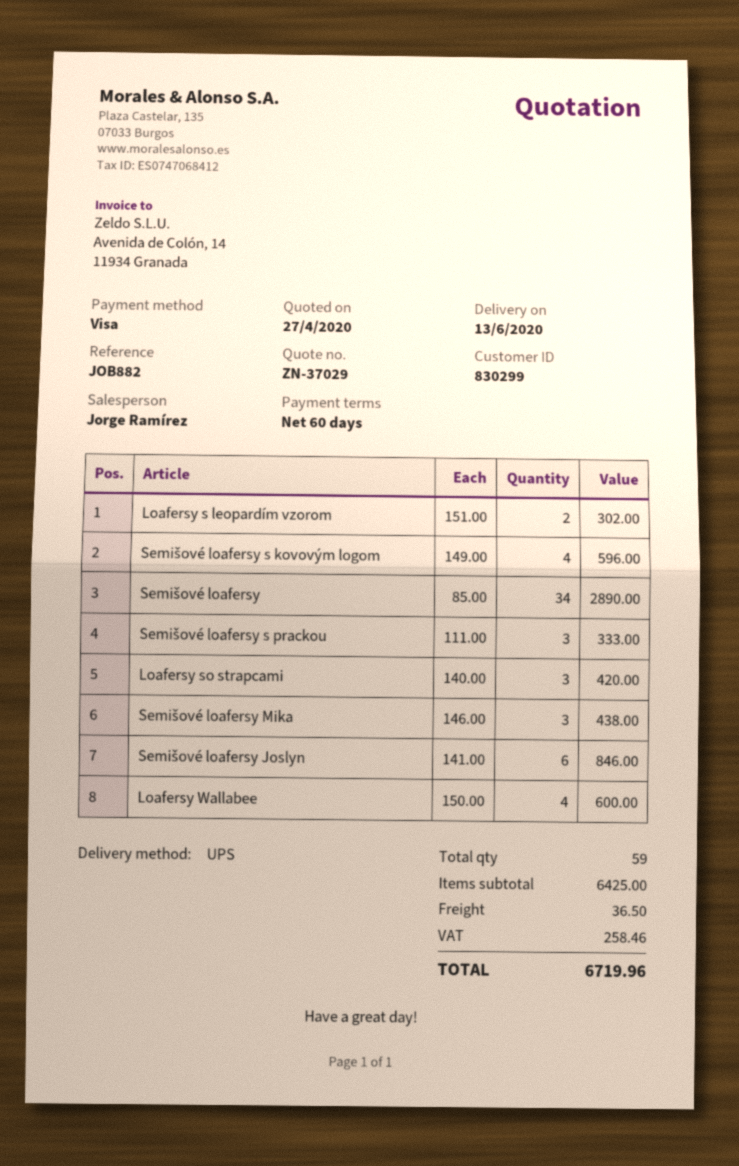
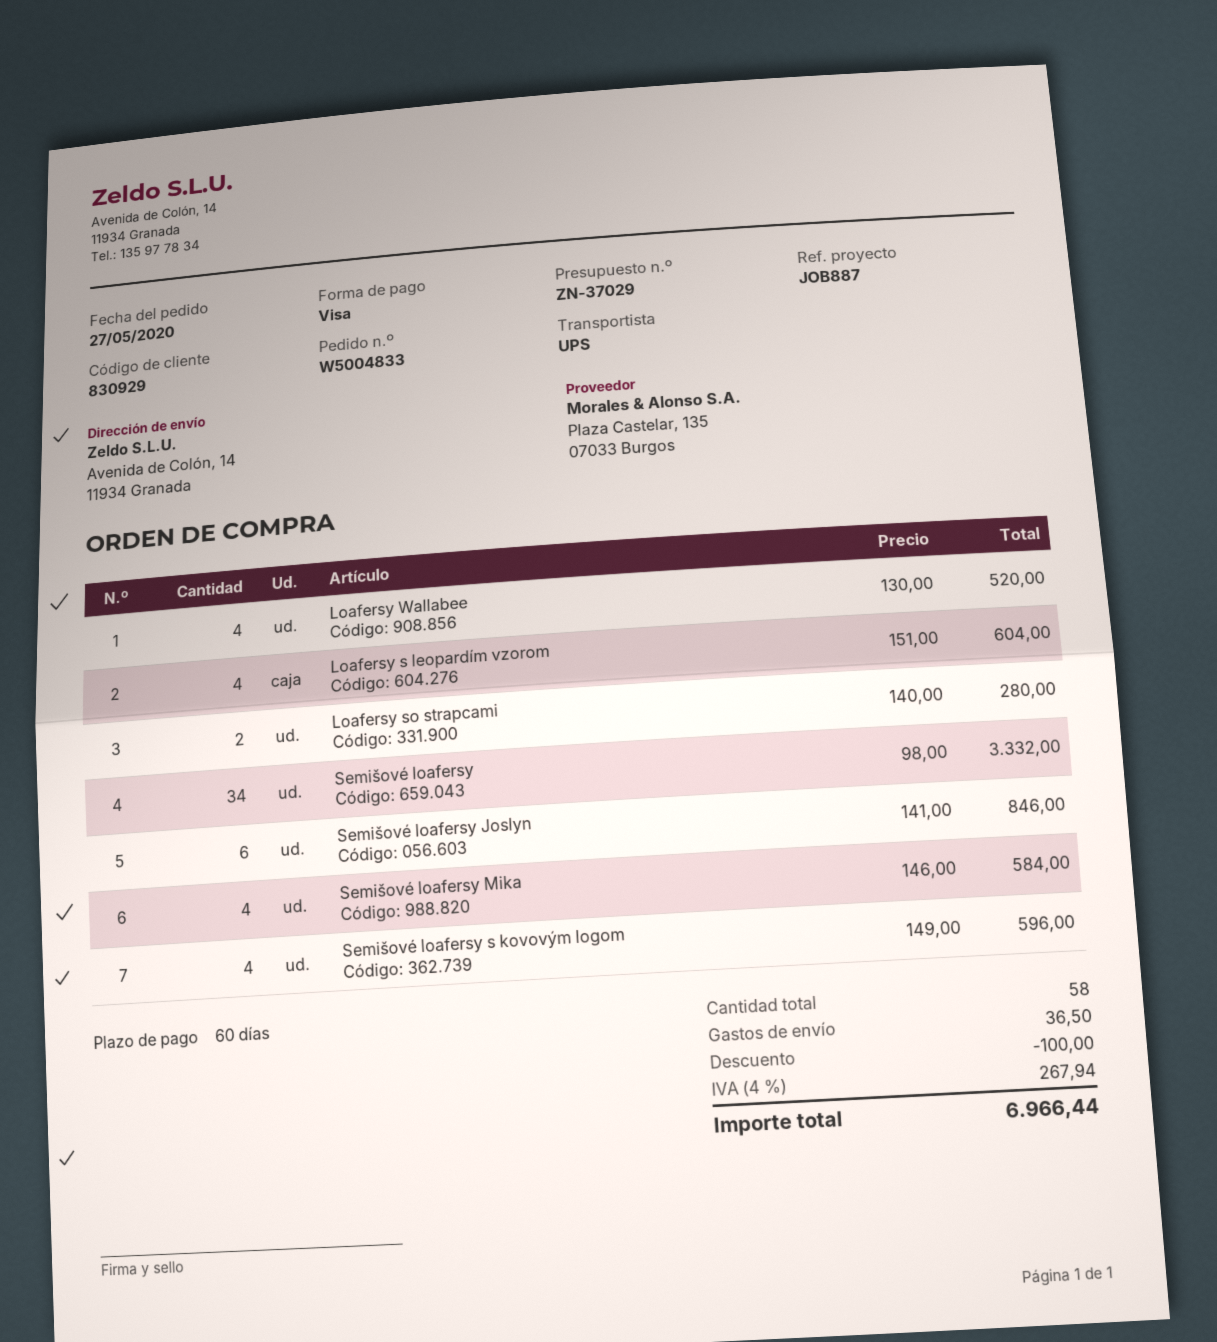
customer number: 830299 -> 830929
reference: JOB882 -> JOB887
Loafersy s leopardím vzorom: 2 x 151.00 = 302.00 -> 4 x 151.00 = 604.00
Semišové loafersy: 34 x 85.00 = 2890.00 -> 34 x 98.00 = 3332.00
Semišové loafersy s prackou: 3 x 111.00 = 333.00 -> none
Loafersy so strapcami: 3 x 140.00 = 420.00 -> 2 x 140.00 = 280.00
Semišové loafersy Mika: 3 x 146.00 = 438.00 -> 4 x 146.00 = 584.00
Loafersy Wallabee: 4 x 150.00 = 600.00 -> 4 x 130.00 = 520.00
total quantity: 59 -> 58
discount: none -> 100.00
tax: 258.46 -> 267.94
total: 6719.96 -> 6966.44

